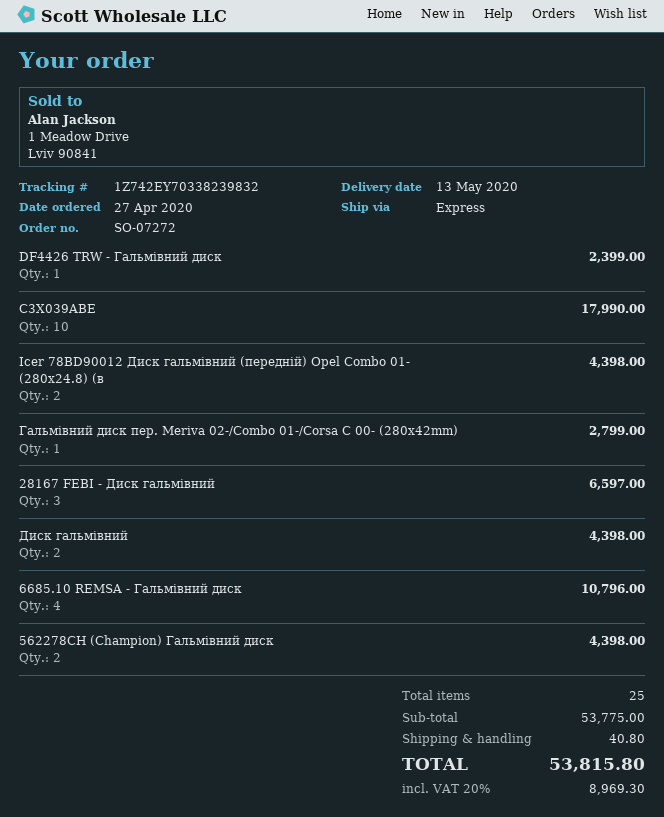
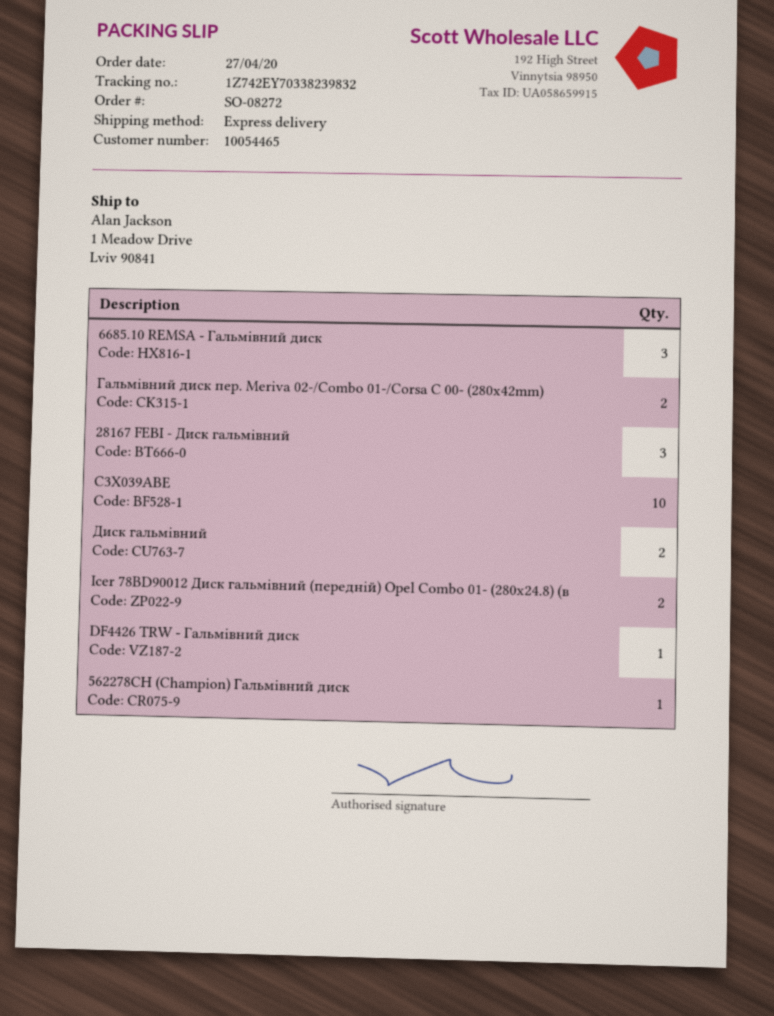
order number: SO-07272 -> SO-08272
Гальмівний диск пер. Meriva 02-/Combo 01-/Corsa C 00- (280x42mm): 1 -> 2
6685.10 REMSA - Гальмівний диск: 4 -> 3
562278CH (Champion) Гальмівний диск: 2 -> 1

